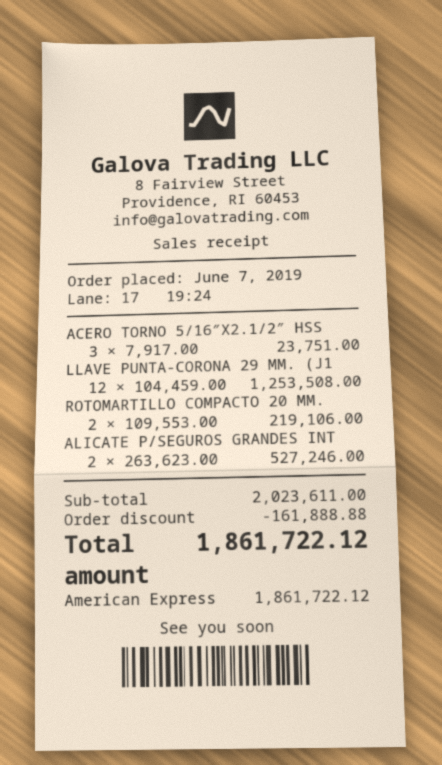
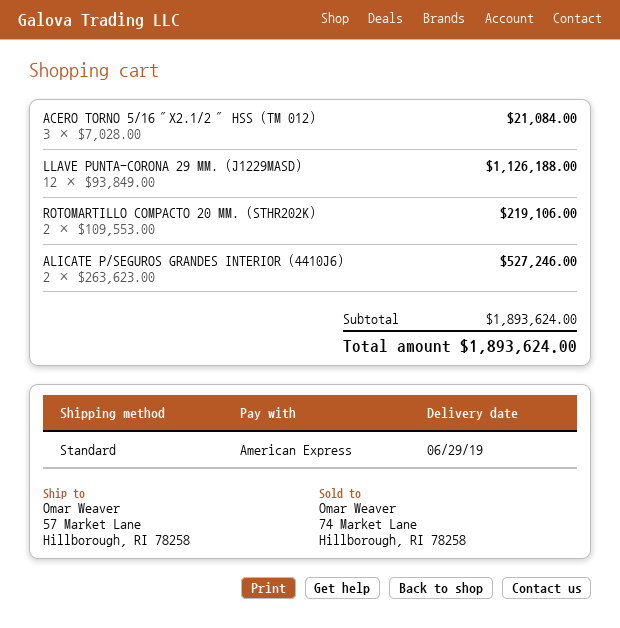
ACERO TORNO 5/16″X2.1/2″ HSS: 3 x 7917.00 = 23751.00 -> 3 x 7028.00 = 21084.00
LLAVE PUNTA-CORONA 29 MM. (J1: 12 x 104459.00 = 1253508.00 -> 12 x 93849.00 = 1126188.00
subtotal: 2023611.00 -> 1893624.00
discount: 161888.88 -> none
total: 1861722.12 -> 1893624.00

